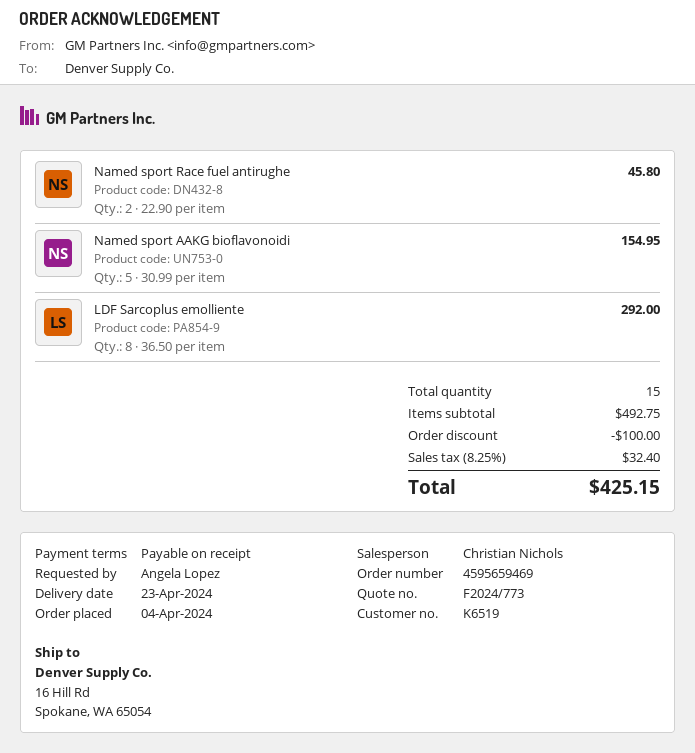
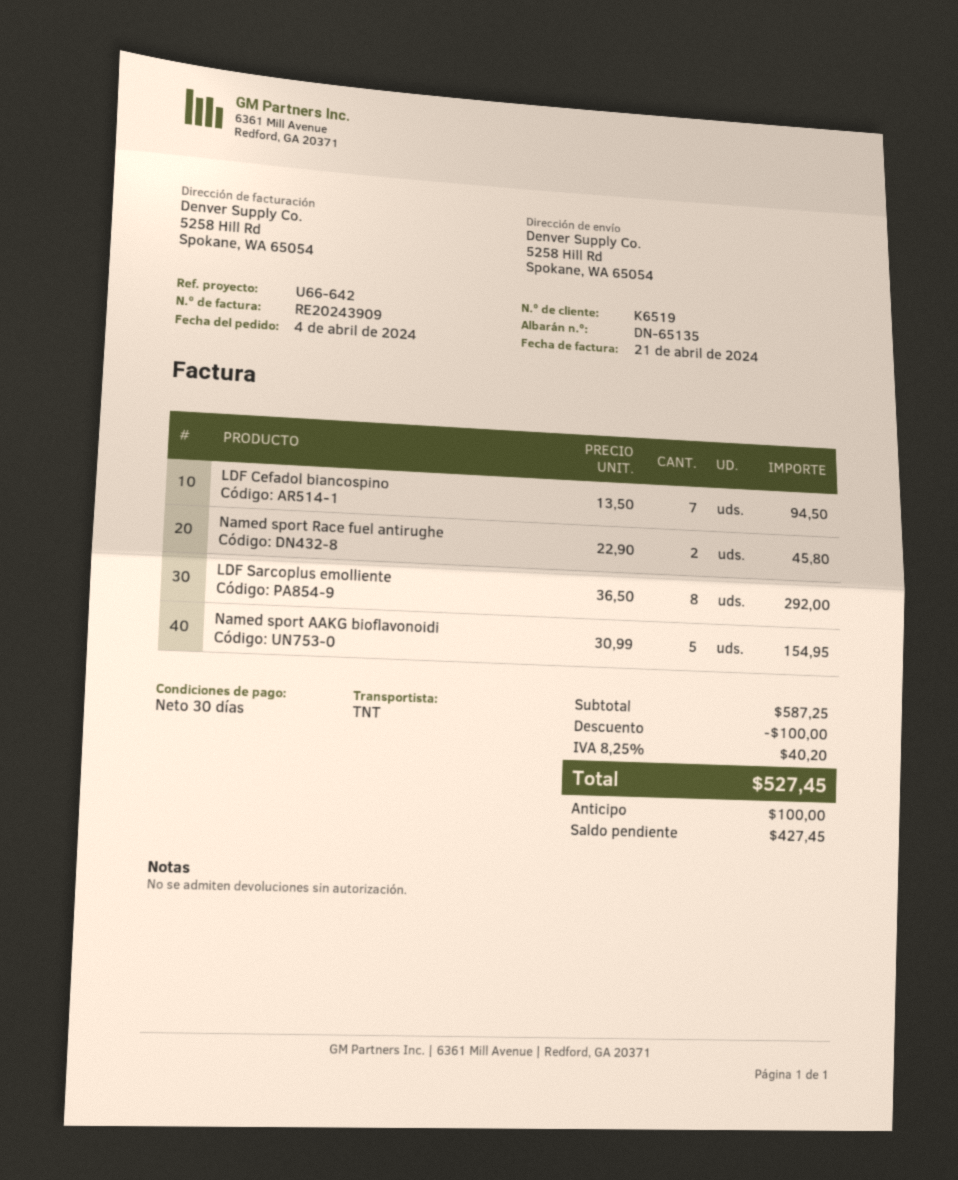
payment terms: on receipt -> 30 days
ship to: 16 Hill Rd, Spokane, WA 65054 -> 5258 Hill Rd, Spokane, WA 65054
LDF Cefadol biancospino: none -> 7 x 13.50 = 94.50
subtotal: 492.75 -> 587.25
tax: 8.25% = 32.40 -> 8.25% = 40.20
total: 425.15 -> 527.45

